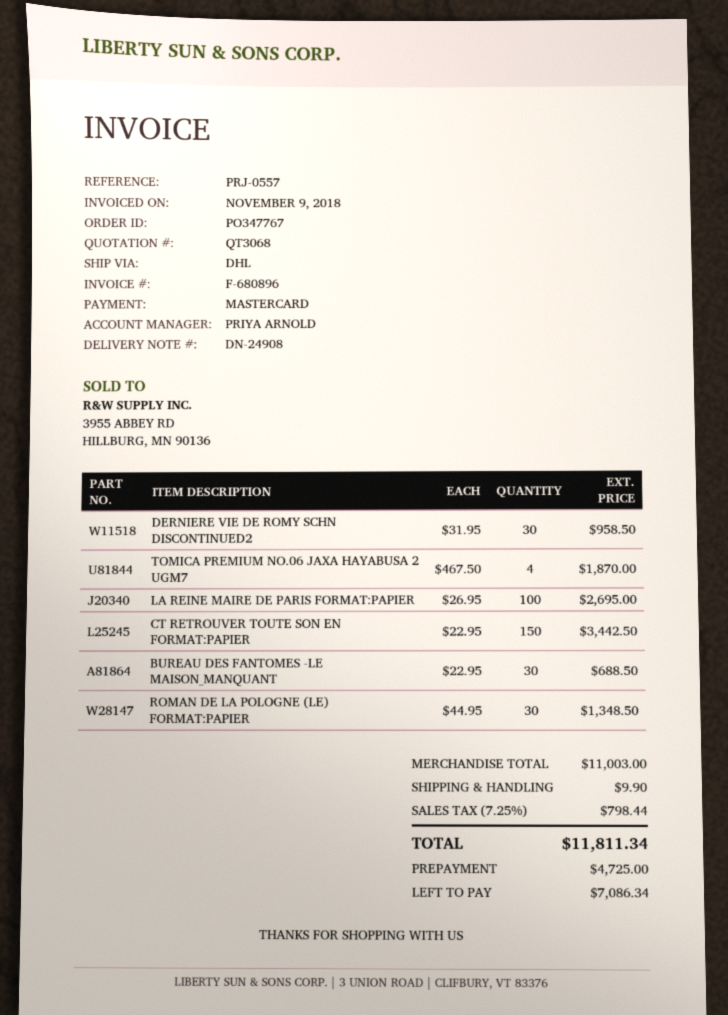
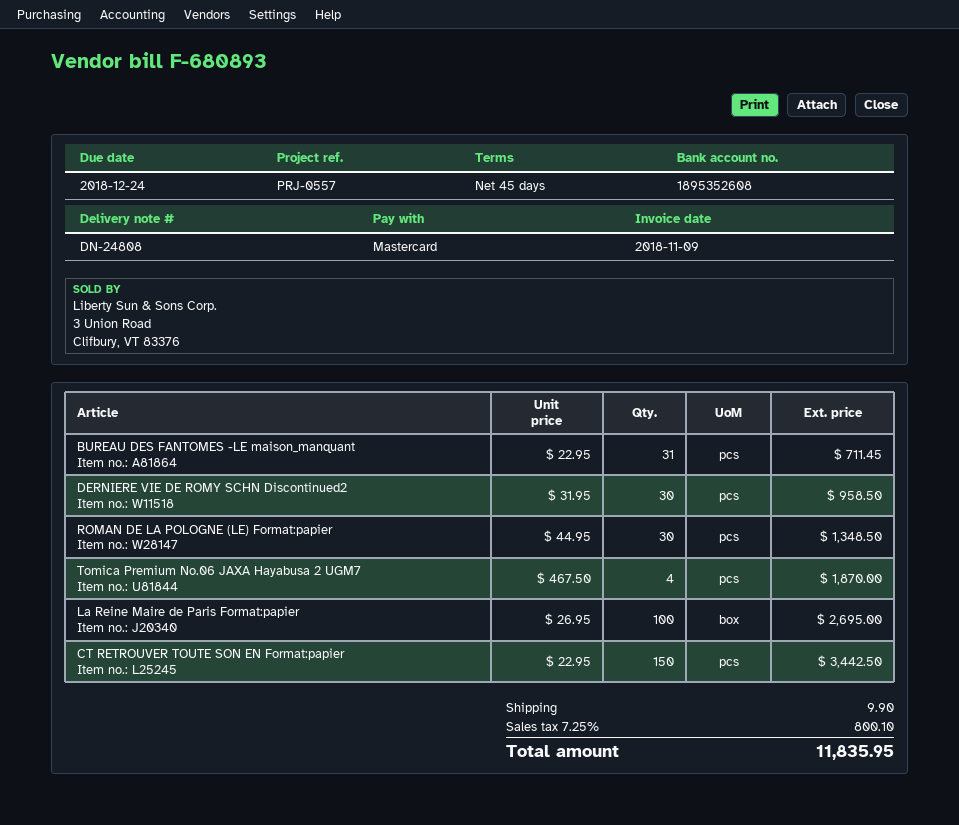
delivery note number: DN-24908 -> DN-24808
invoice number: F-680896 -> F-680893
BUREAU DES FANTOMES -LE MAISON_MANQUANT: 30 x 22.95 = 688.50 -> 31 x 22.95 = 711.45
tax: 7.25% = 798.44 -> 7.25% = 800.10
total: 11811.34 -> 11835.95

